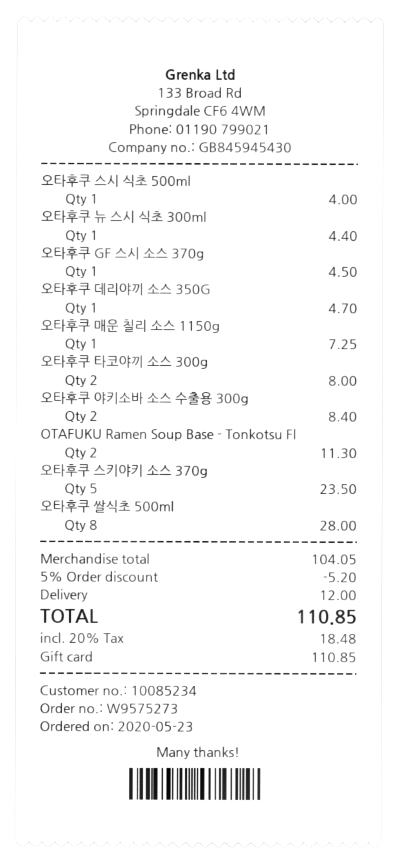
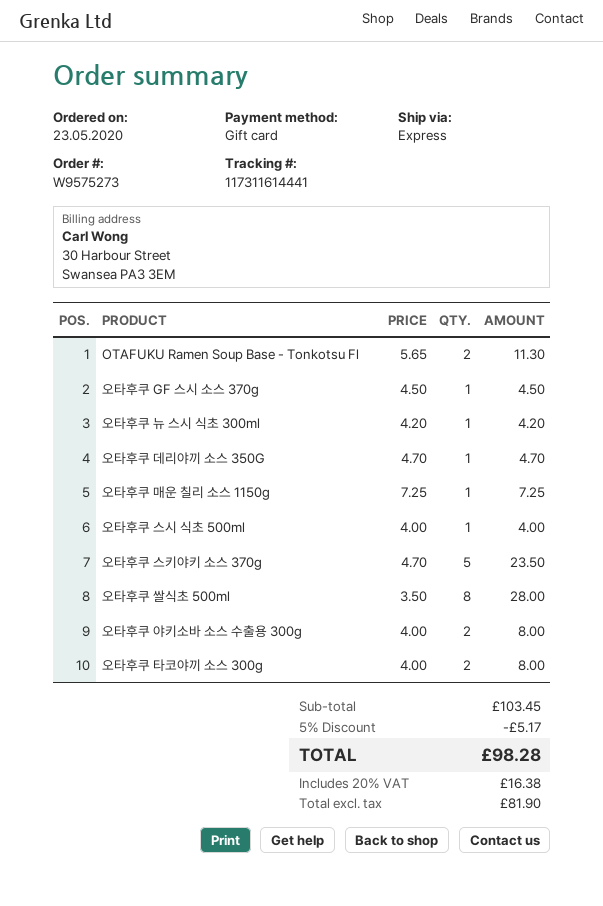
오타후쿠 뉴 스시 식초 300ml: 1 for 4.40 -> 1 for 4.20
오타후쿠 야키소바 소스 수출용 300g: 2 for 8.40 -> 2 for 8.00
subtotal: 104.05 -> 103.45
discount: 5% = 5.20 -> 5% = 5.17
shipping: 12.00 -> none
tax: 20% = 18.48 -> 20% = 16.38
total: 110.85 -> 98.28

